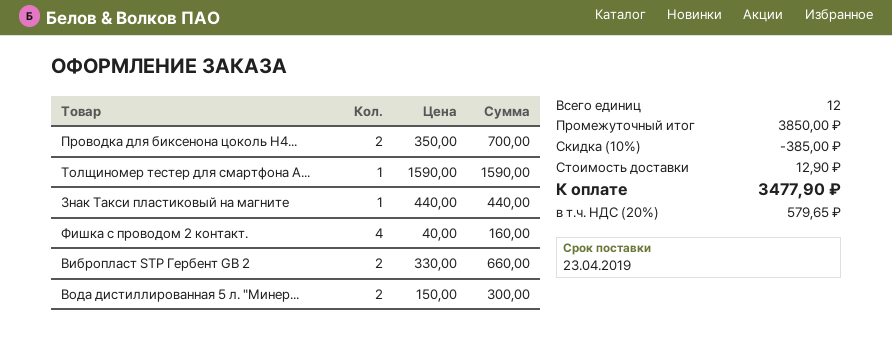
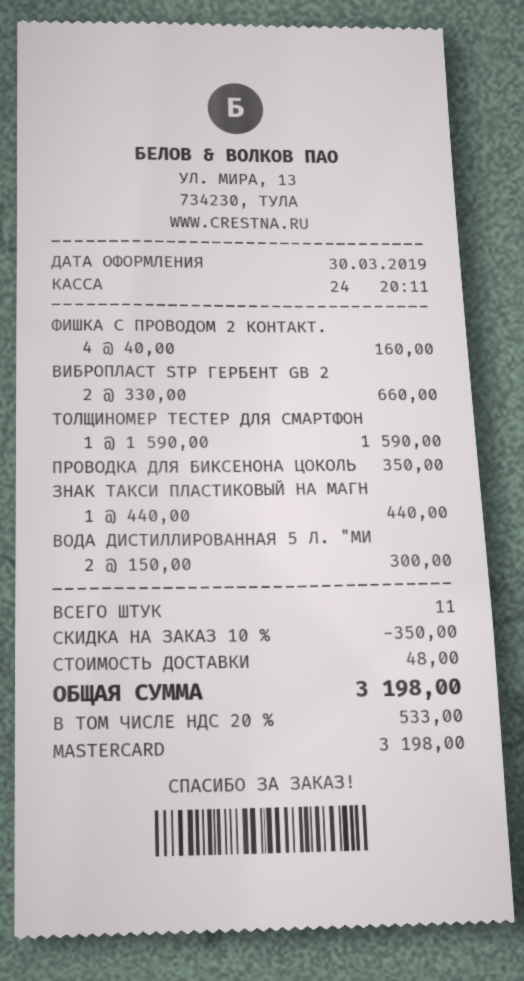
Проводка для биксенона цоколь H4...: 2 x 350.00 = 700.00 -> 1 x 350.00 = 350.00
total quantity: 12 -> 11
discount: 10% = 385.00 -> 10% = 350.00
shipping: 12.90 -> 48.00
tax: 20% = 579.65 -> 20% = 533.00
total: 3477.90 -> 3198.00

